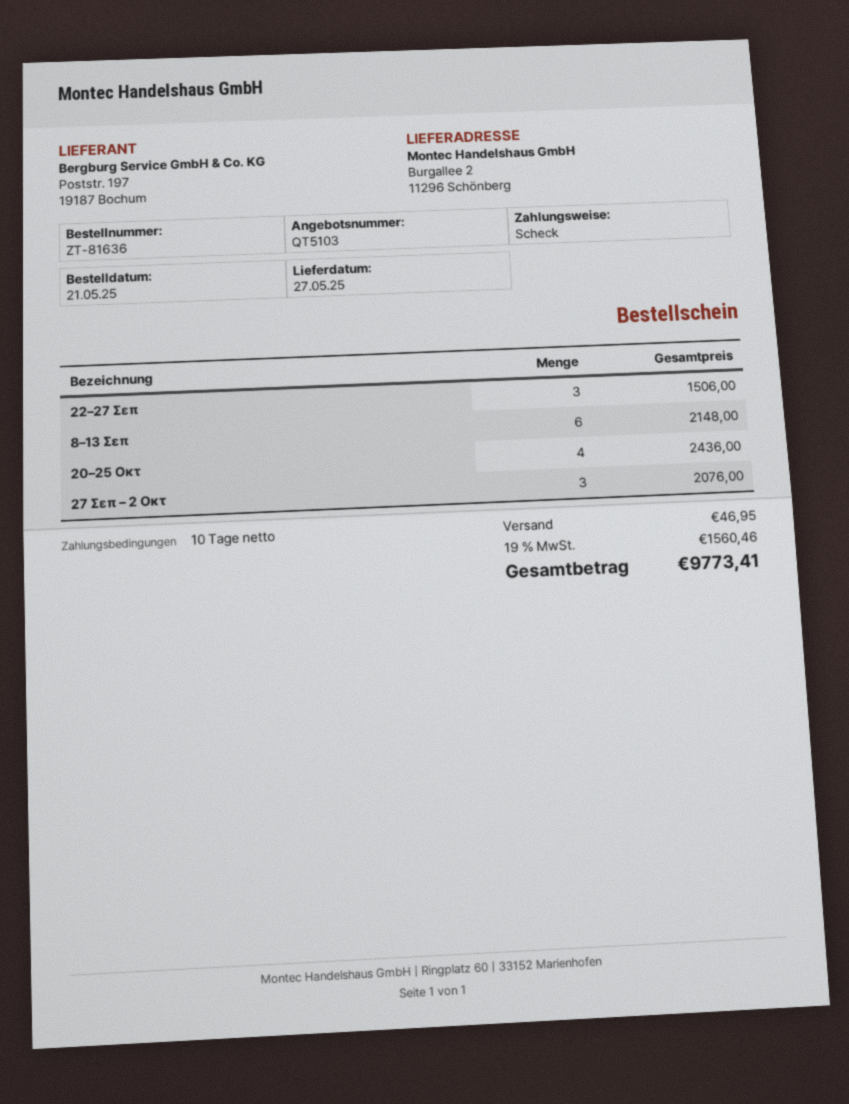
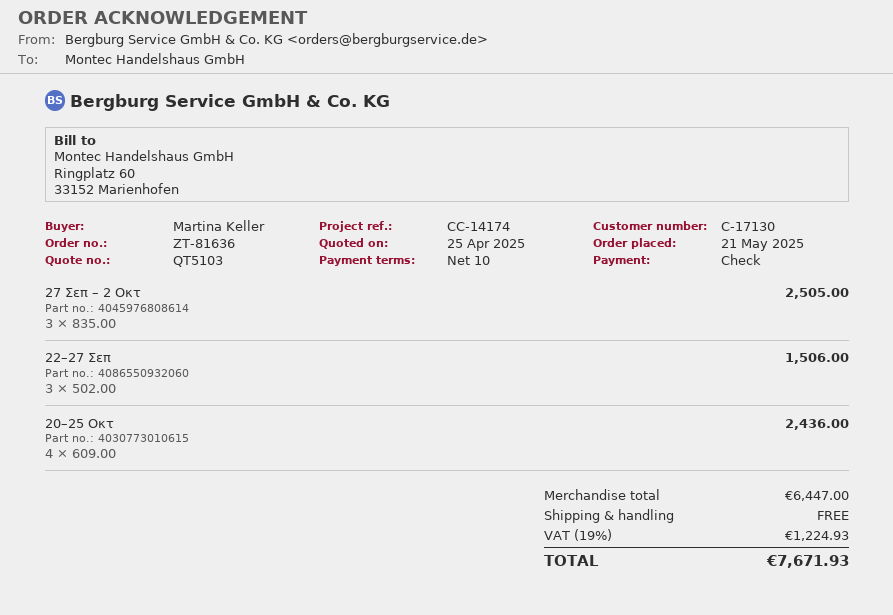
8–13 Σεπ: 6 for 2148.00 -> none
27 Σεπ – 2 Οκτ: 3 for 2076.00 -> 3 for 2505.00
shipping: 46.95 -> 0.00
tax: 19% = 1560.46 -> 19% = 1224.93
total: 9773.41 -> 7671.93

